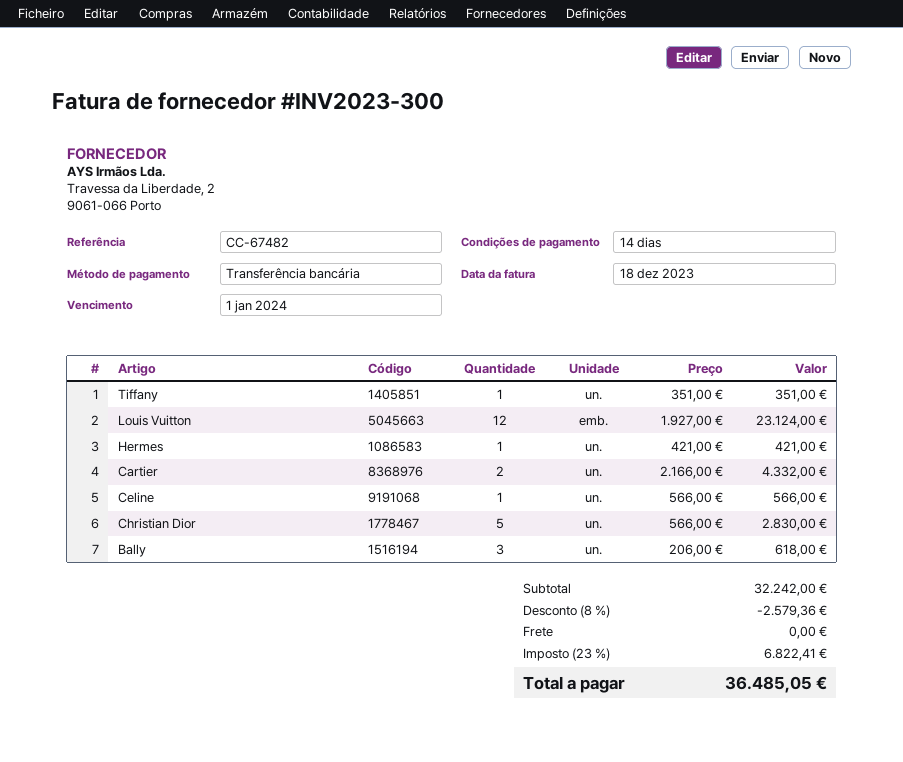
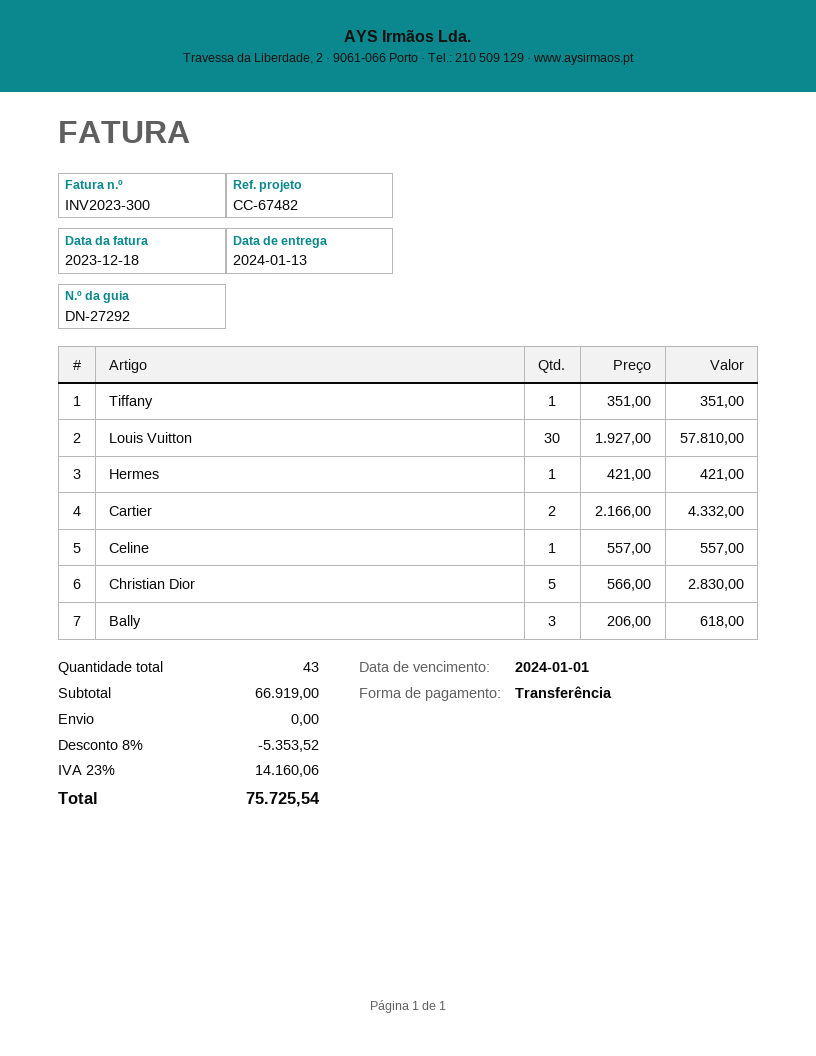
Louis Vuitton: 12 x 1927.00 = 23124.00 -> 30 x 1927.00 = 57810.00
Celine: 1 x 566.00 = 566.00 -> 1 x 557.00 = 557.00
subtotal: 32242.00 -> 66919.00
discount: 8% = 2579.36 -> 8% = 5353.52
tax: 23% = 6822.41 -> 23% = 14160.06
total: 36485.05 -> 75725.54

